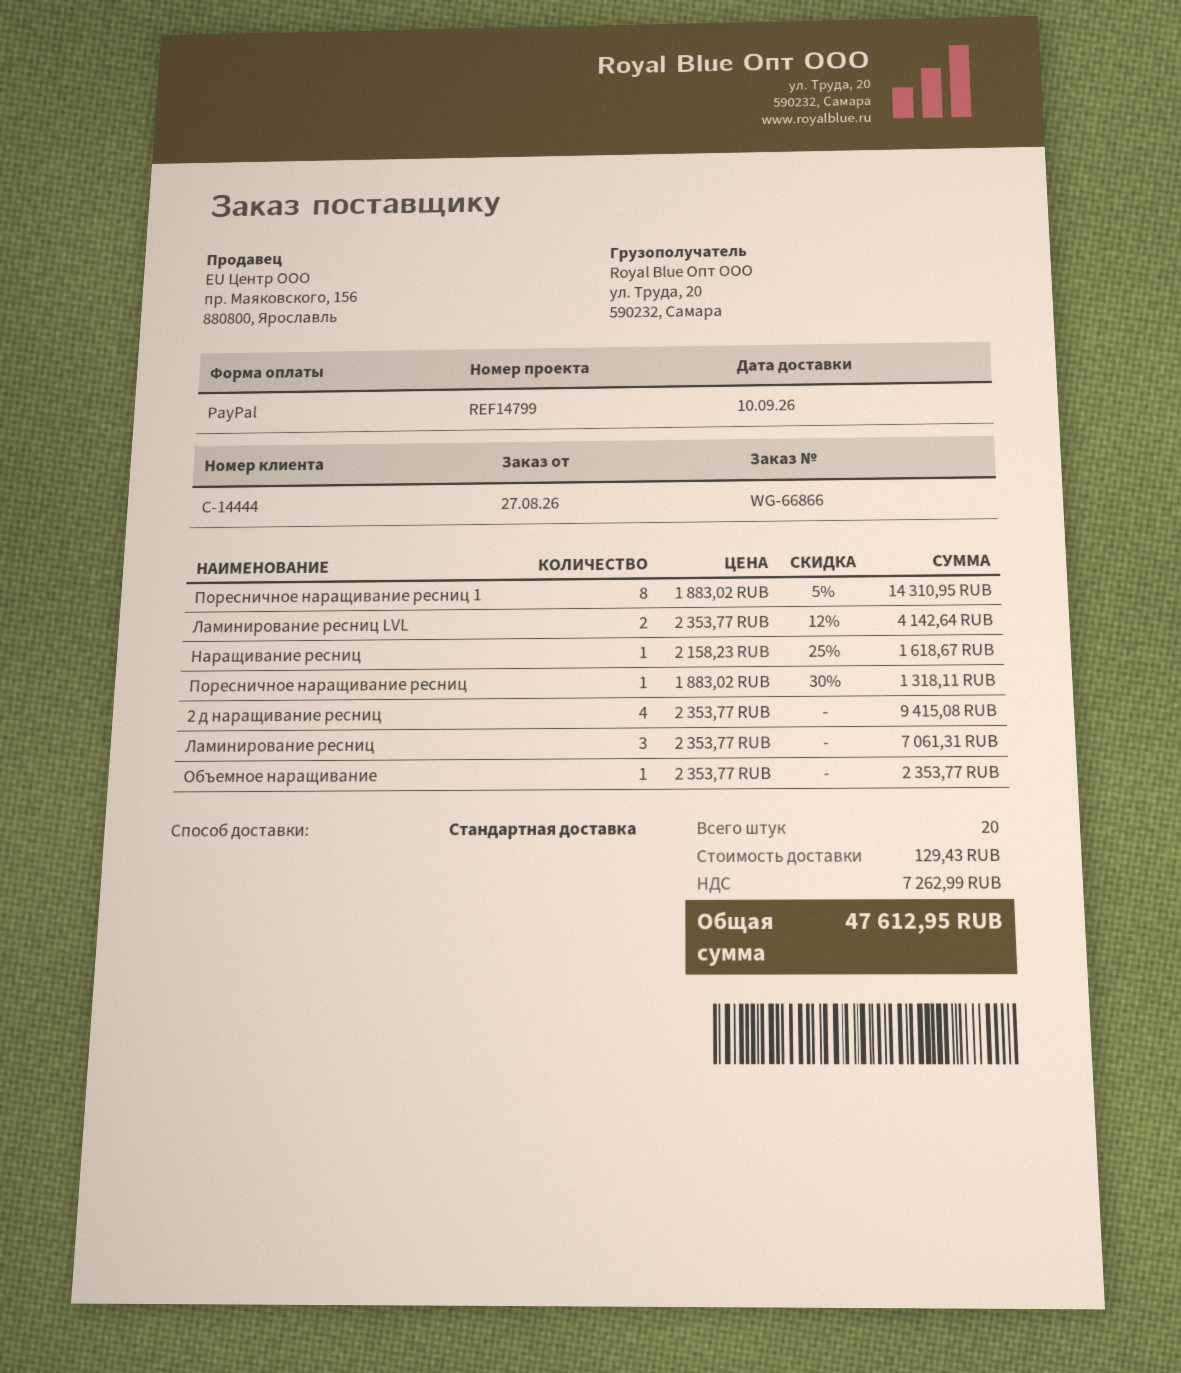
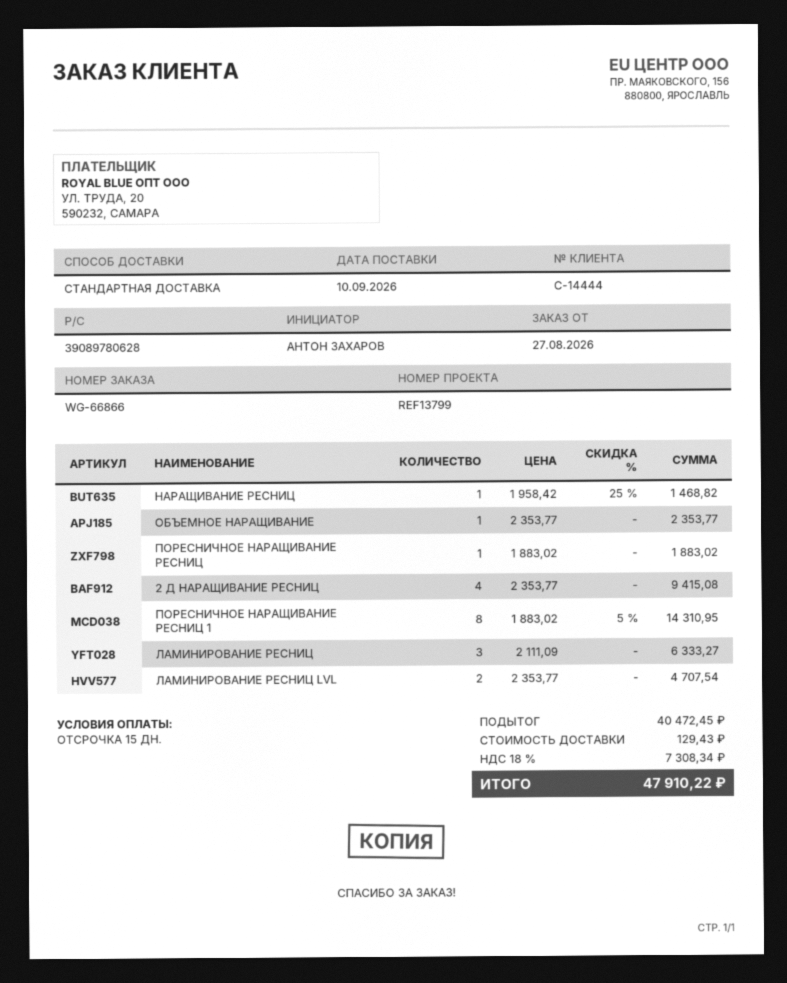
reference: REF14799 -> REF13799
Ламинирование ресниц LVL: 2 x 2353.77 - 12% = 4142.64 -> 2 x 2353.77 = 4707.54
Наращивание ресниц: 1 x 2158.23 - 25% = 1618.67 -> 1 x 1958.42 - 25% = 1468.82
Поресничное наращивание ресниц: 1 x 1883.02 - 30% = 1318.11 -> 1 x 1883.02 = 1883.02
Ламинирование ресниц: 3 x 2353.77 = 7061.31 -> 3 x 2111.09 = 6333.27
tax: 7262.99 -> 7308.34
total: 47612.95 -> 47910.22

